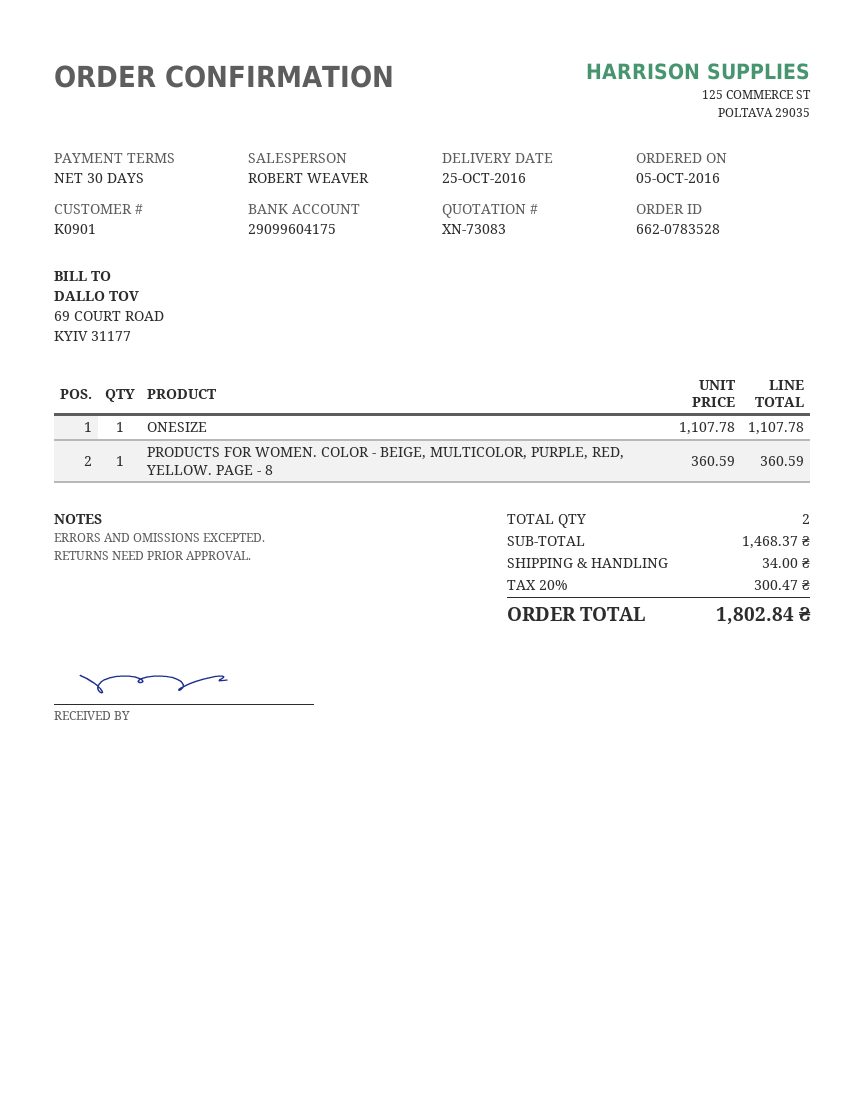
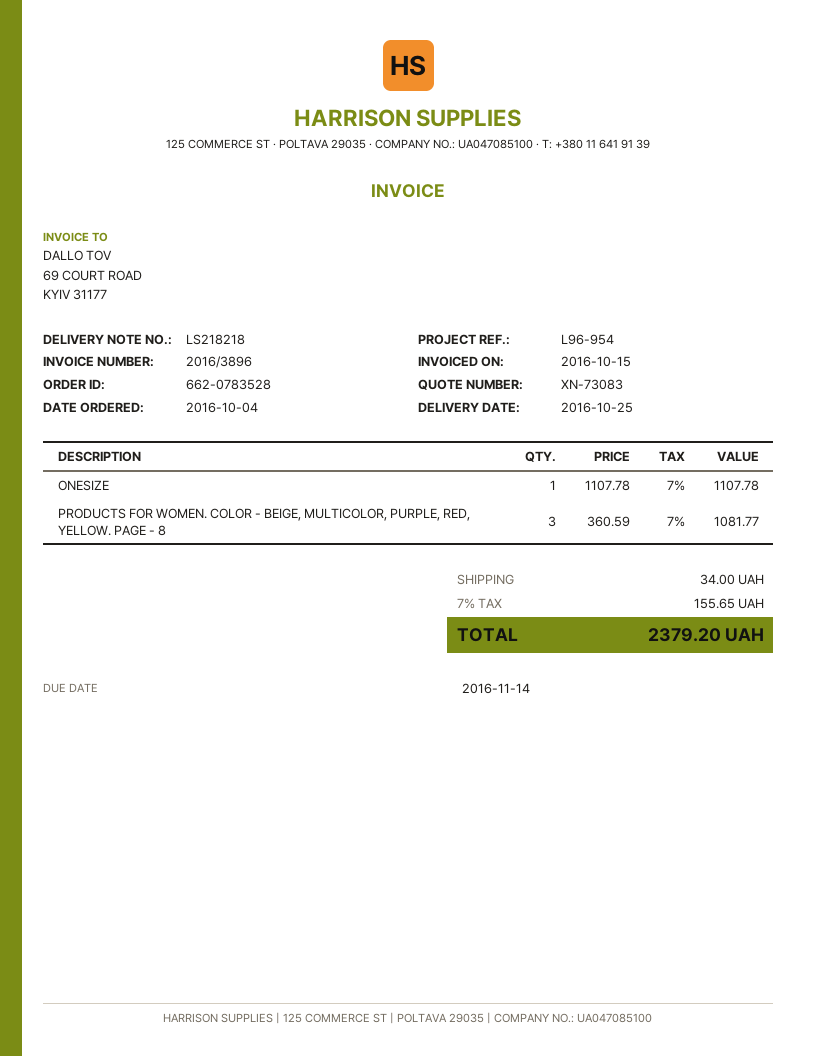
order date: 2016-10-05 -> 2016-10-04
PRODUCTS FOR WOMEN. COLOR - BEIGE, MULTICOLOR, PURPLE, RED, YELLOW. PAGE - 8: 1 x 360.59 = 360.59 -> 3 x 360.59 = 1081.77
tax: 20% = 300.47 -> 7% = 155.65
total: 1802.84 -> 2379.20

